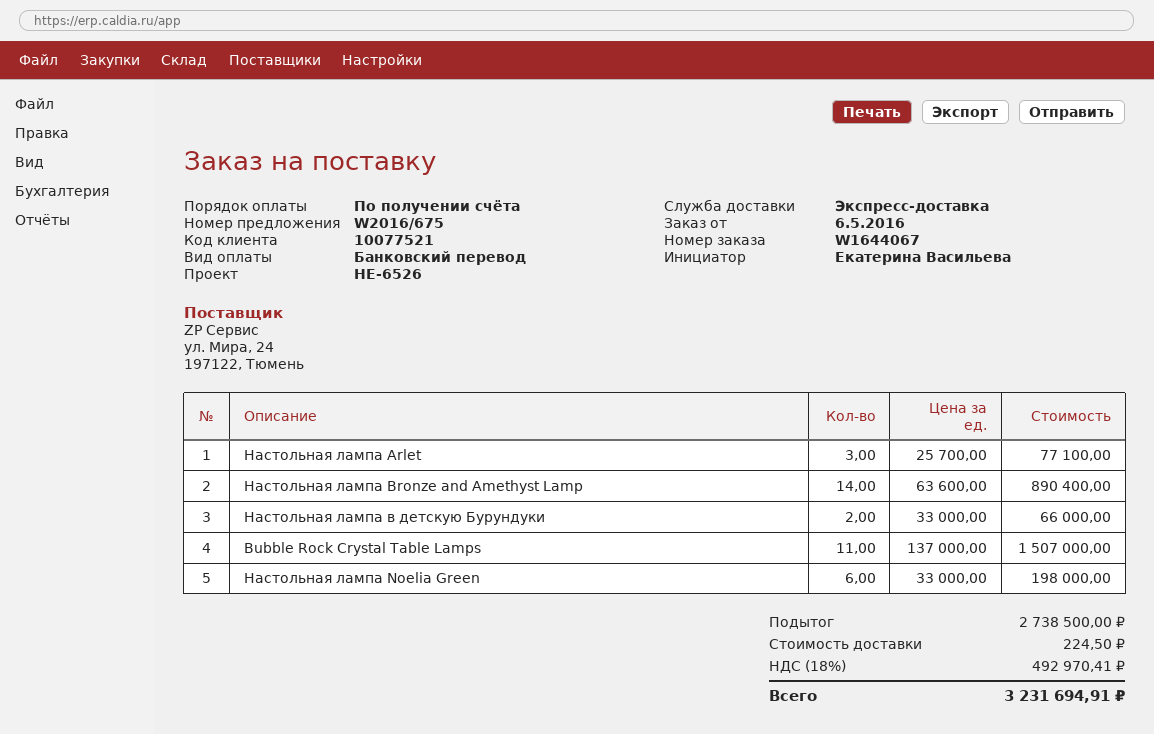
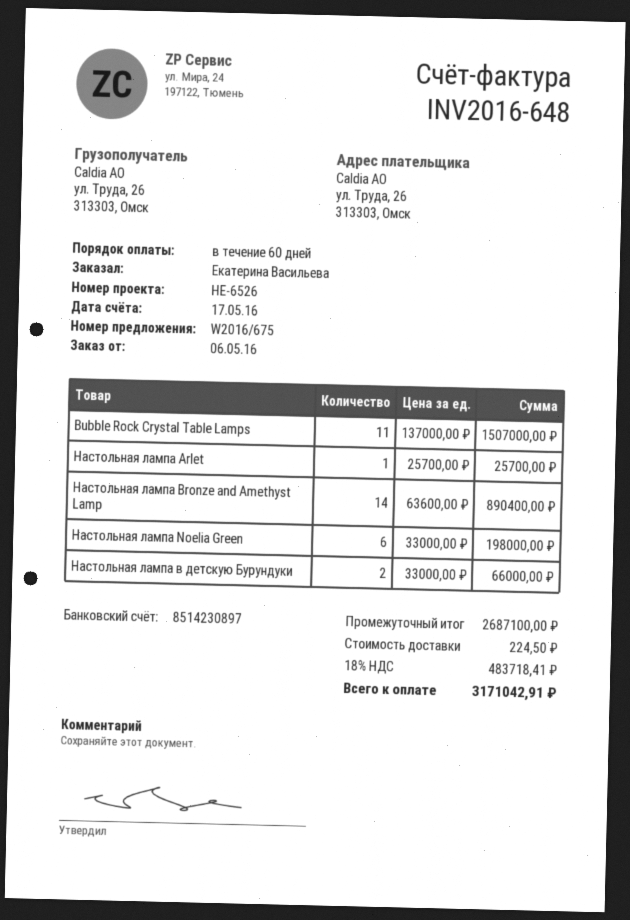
payment terms: on receipt -> 60 days
Настольная лампа Arlet: 3 x 25700.00 = 77100.00 -> 1 x 25700.00 = 25700.00
subtotal: 2738500.00 -> 2687100.00
tax: 18% = 492970.41 -> 18% = 483718.41
total: 3231694.91 -> 3171042.91

